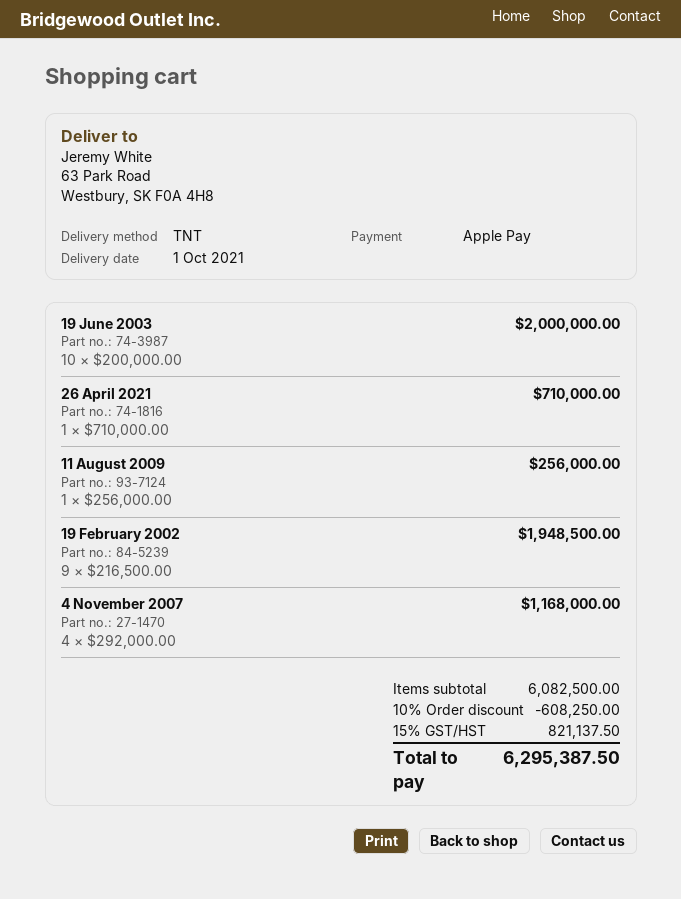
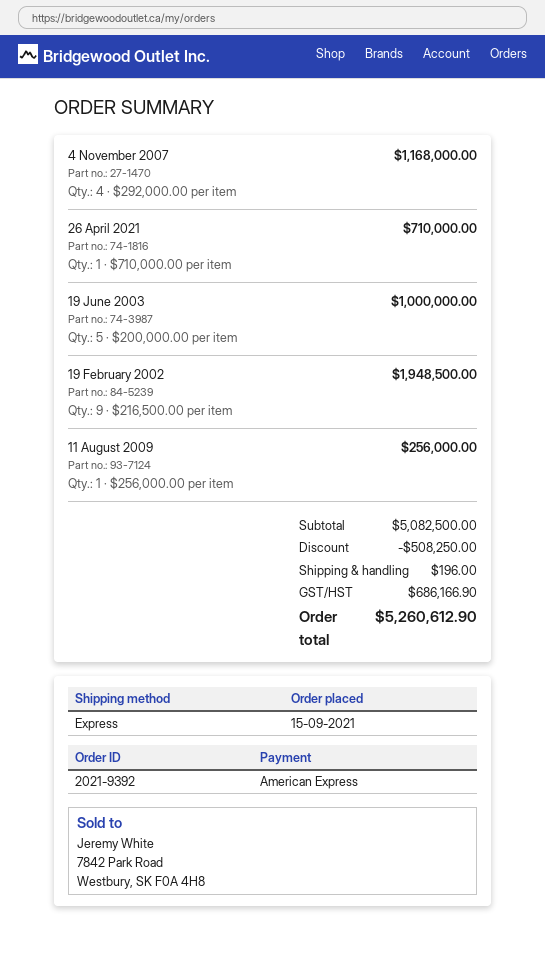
payment method: Apple Pay -> American Express
shipping method: TNT -> express
19 June 2003: 10 x 200000.00 = 2000000.00 -> 5 x 200000.00 = 1000000.00
subtotal: 6082500.00 -> 5082500.00
discount: 608250.00 -> 508250.00
shipping: none -> 196.00
tax: 821137.50 -> 686166.90
total: 6295387.50 -> 5260612.90

